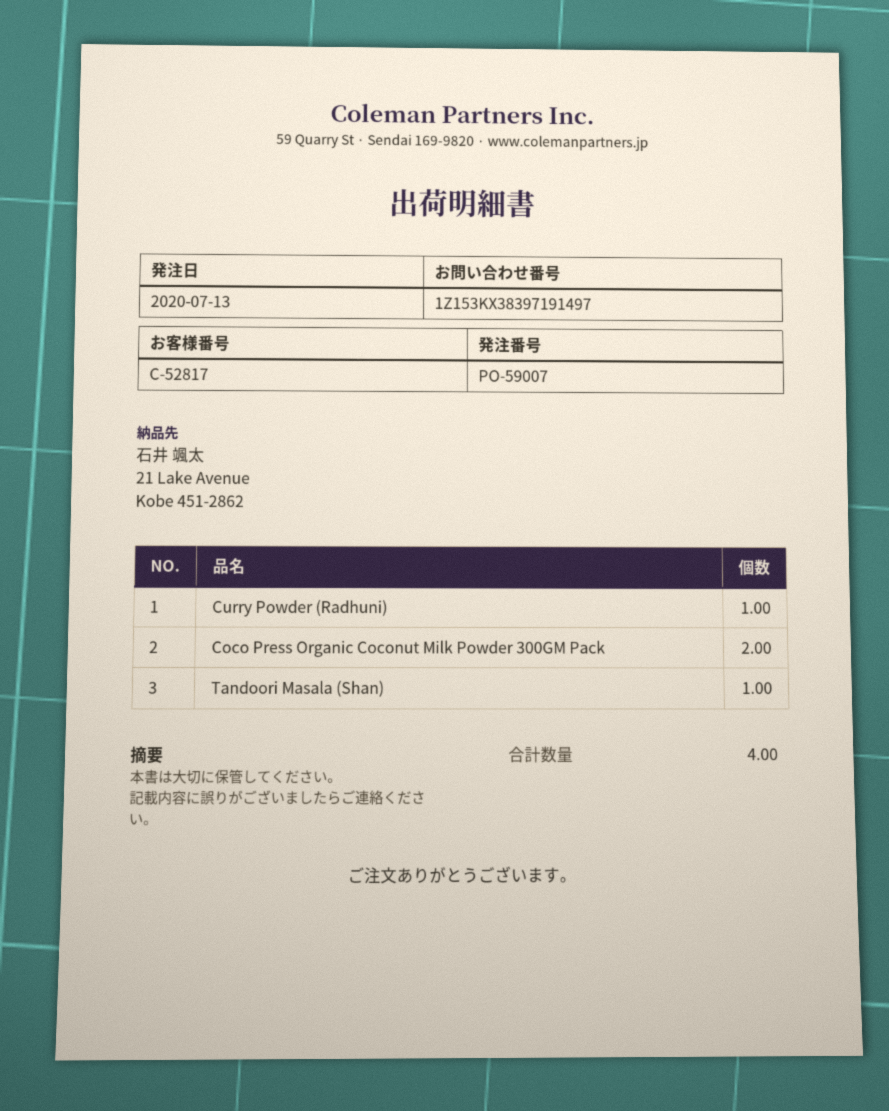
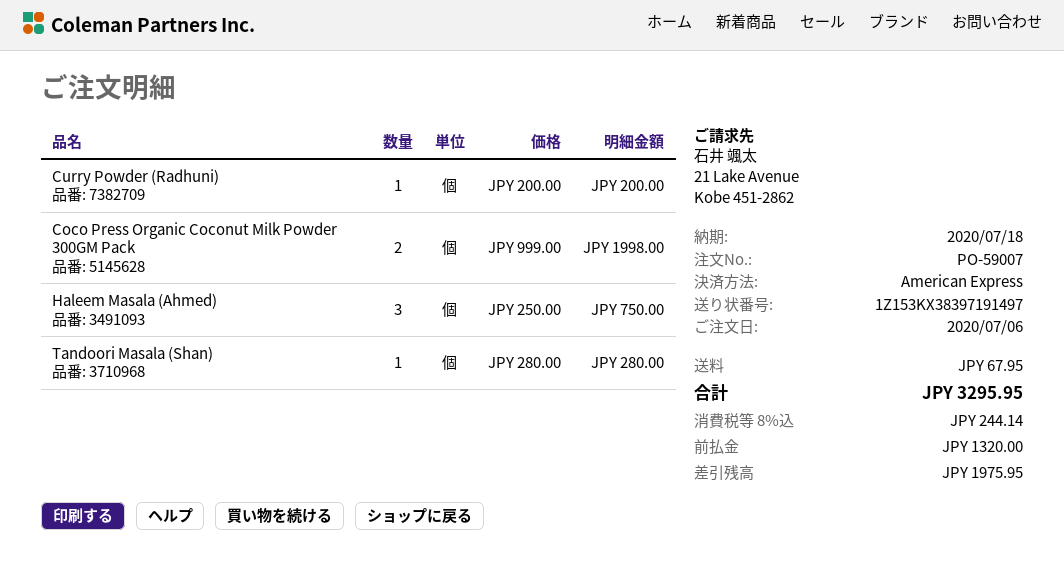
order date: 2020-07-13 -> 2020-07-06
Haleem Masala (Ahmed): none -> 3

